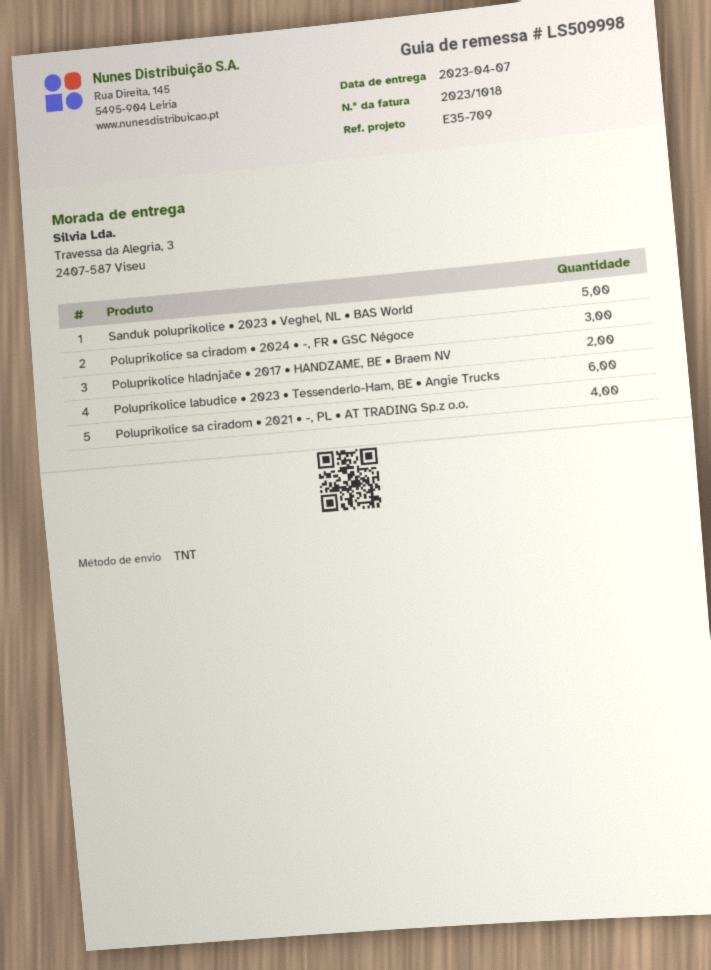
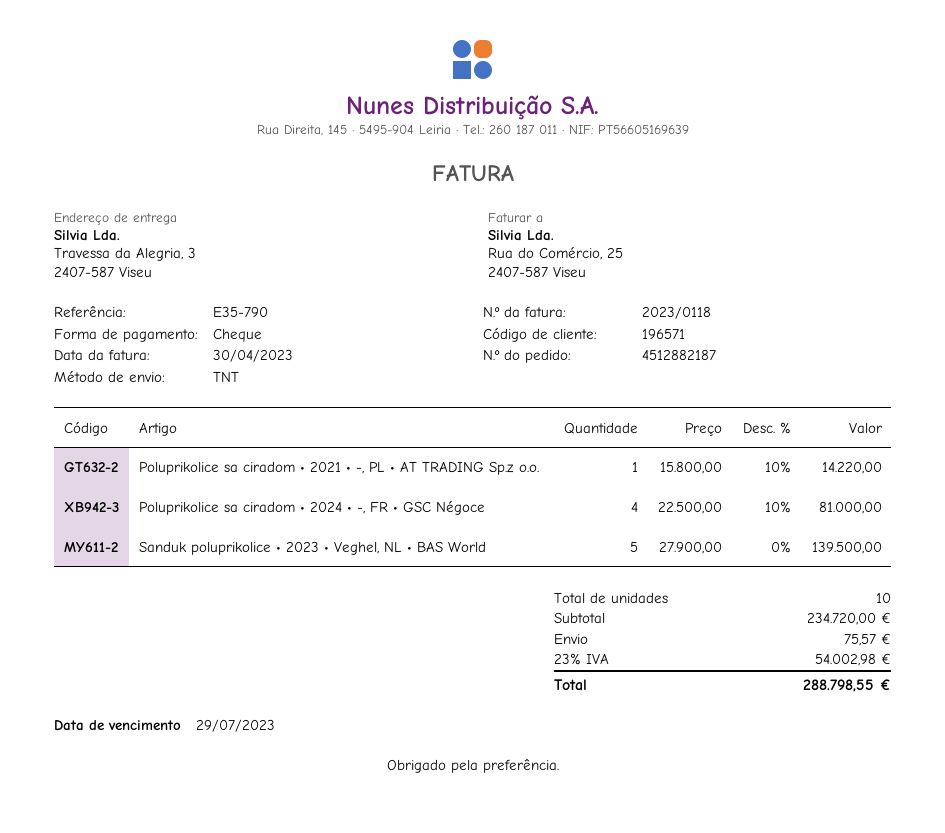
invoice number: 2023/1018 -> 2023/0118
reference: E35-709 -> E35-790
Poluprikolice sa ciradom • 2024 • -, FR • GSC Négoce: 3 -> 4
Poluprikolice hladnjače • 2017 • HANDZAME, BE • Braem NV: 2 -> none
Poluprikolice labudice • 2023 • Tessenderlo-Ham, BE • Angie Trucks: 6 -> none
Poluprikolice sa ciradom • 2021 • -, PL • AT TRADING Sp.z o.o.: 4 -> 1

